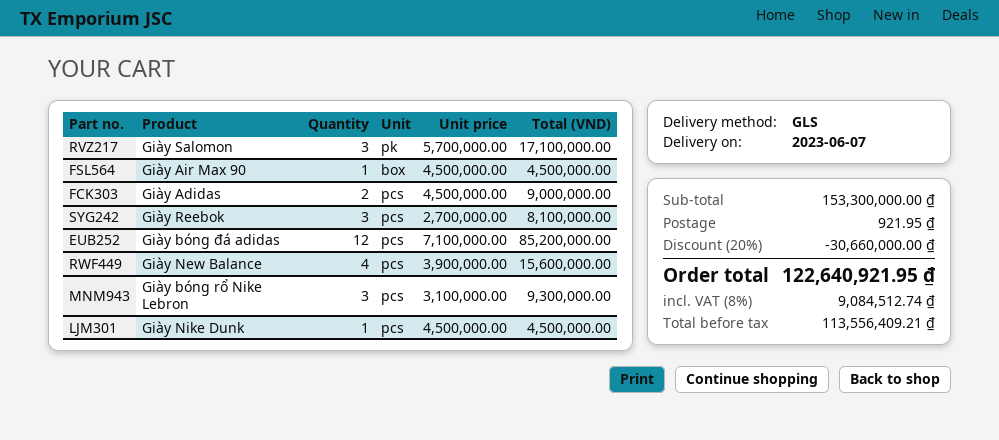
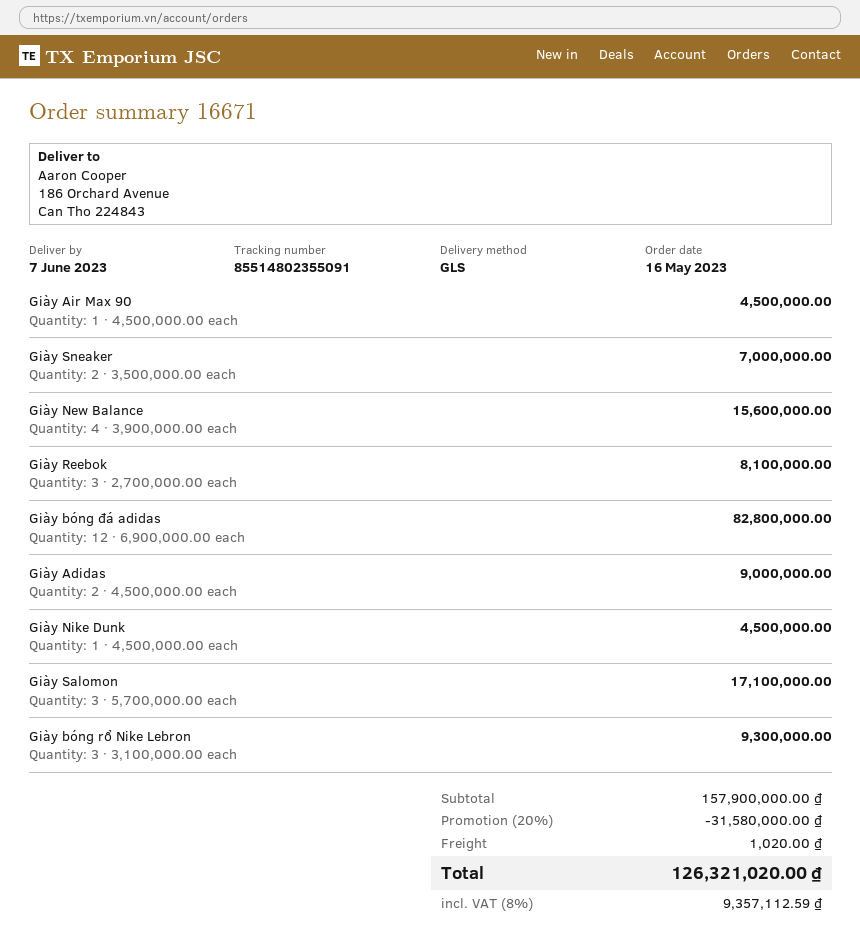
Giày bóng đá adidas: 12 x 7100000.00 = 85200000.00 -> 12 x 6900000.00 = 82800000.00
Giày Sneaker: none -> 2 x 3500000.00 = 7000000.00
subtotal: 153300000.00 -> 157900000.00
discount: 20% = 30660000.00 -> 20% = 31580000.00
shipping: 921.95 -> 1020.00
tax: 8% = 9084512.74 -> 8% = 9357112.59
total: 122640921.95 -> 126321020.00

